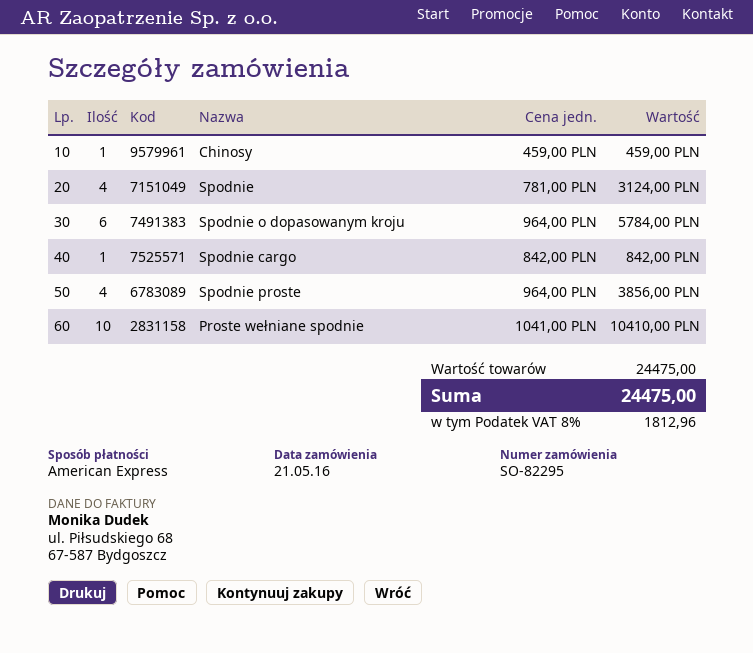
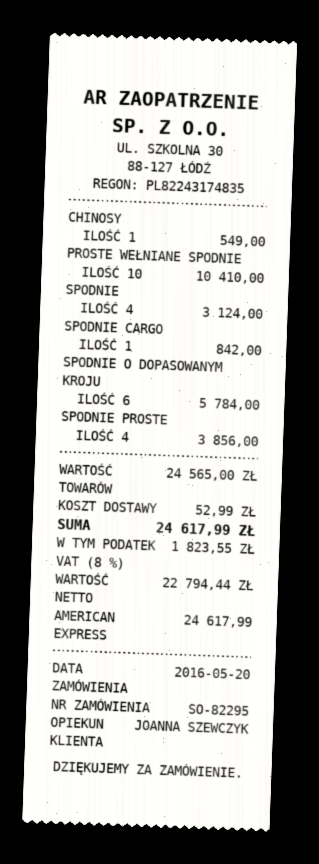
order date: 2016-05-21 -> 2016-05-20
Chinosy: 1 for 459.00 -> 1 for 549.00
subtotal: 24475.00 -> 24565.00
shipping: none -> 52.99
tax: 8% = 1812.96 -> 8% = 1823.55
total: 24475.00 -> 24617.99

